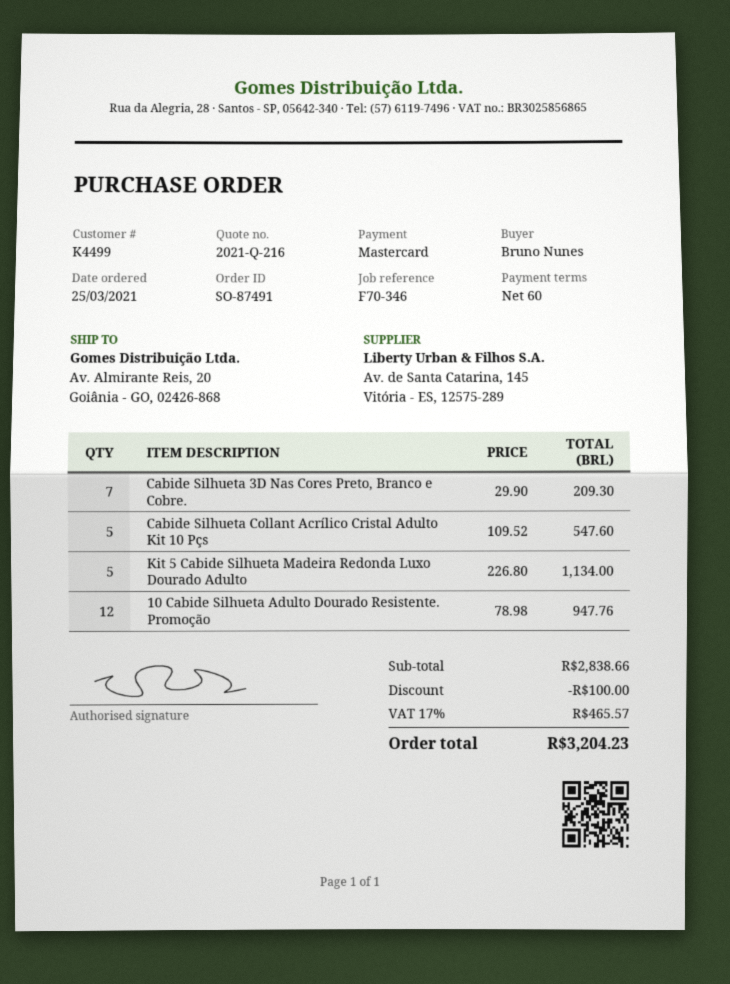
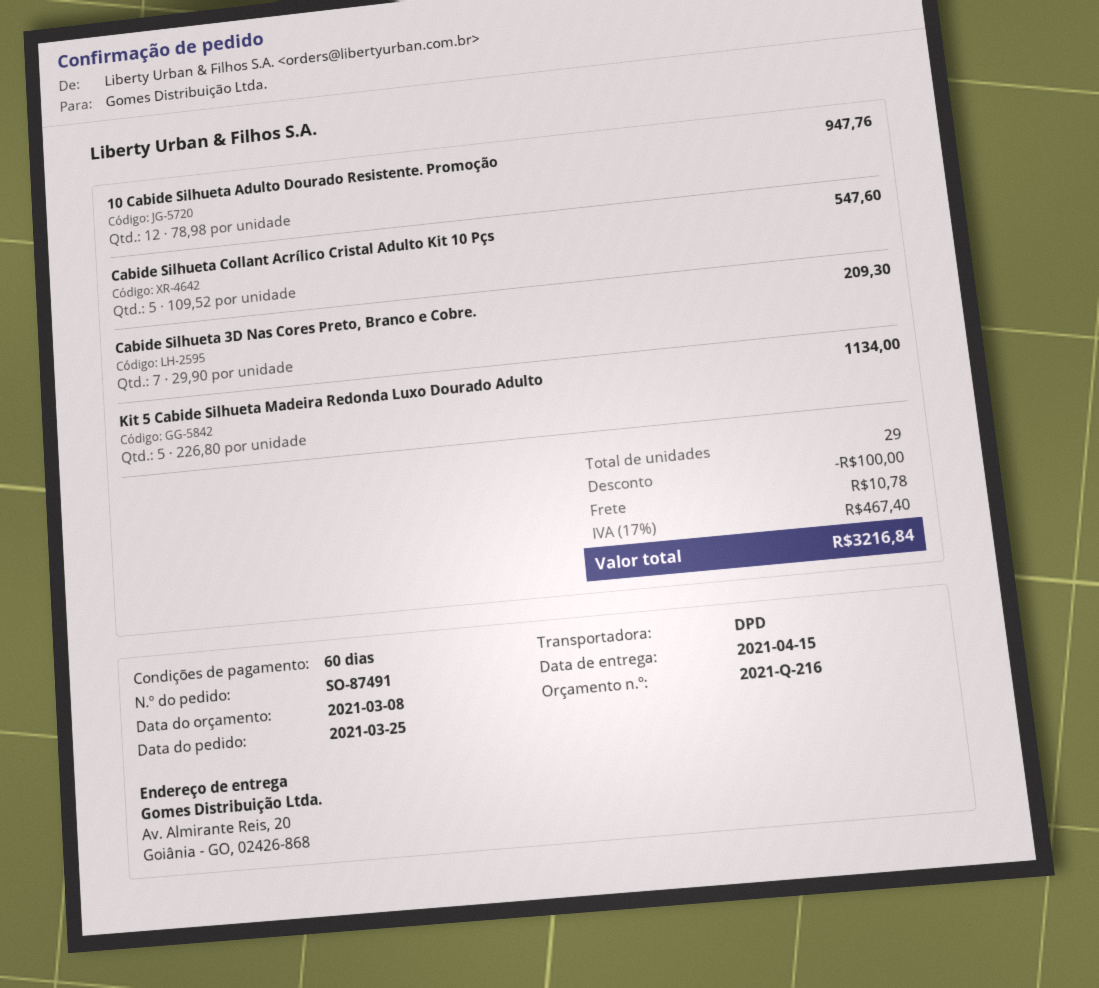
shipping: none -> 10.78
tax: 17% = 465.57 -> 17% = 467.40
total: 3204.23 -> 3216.84

